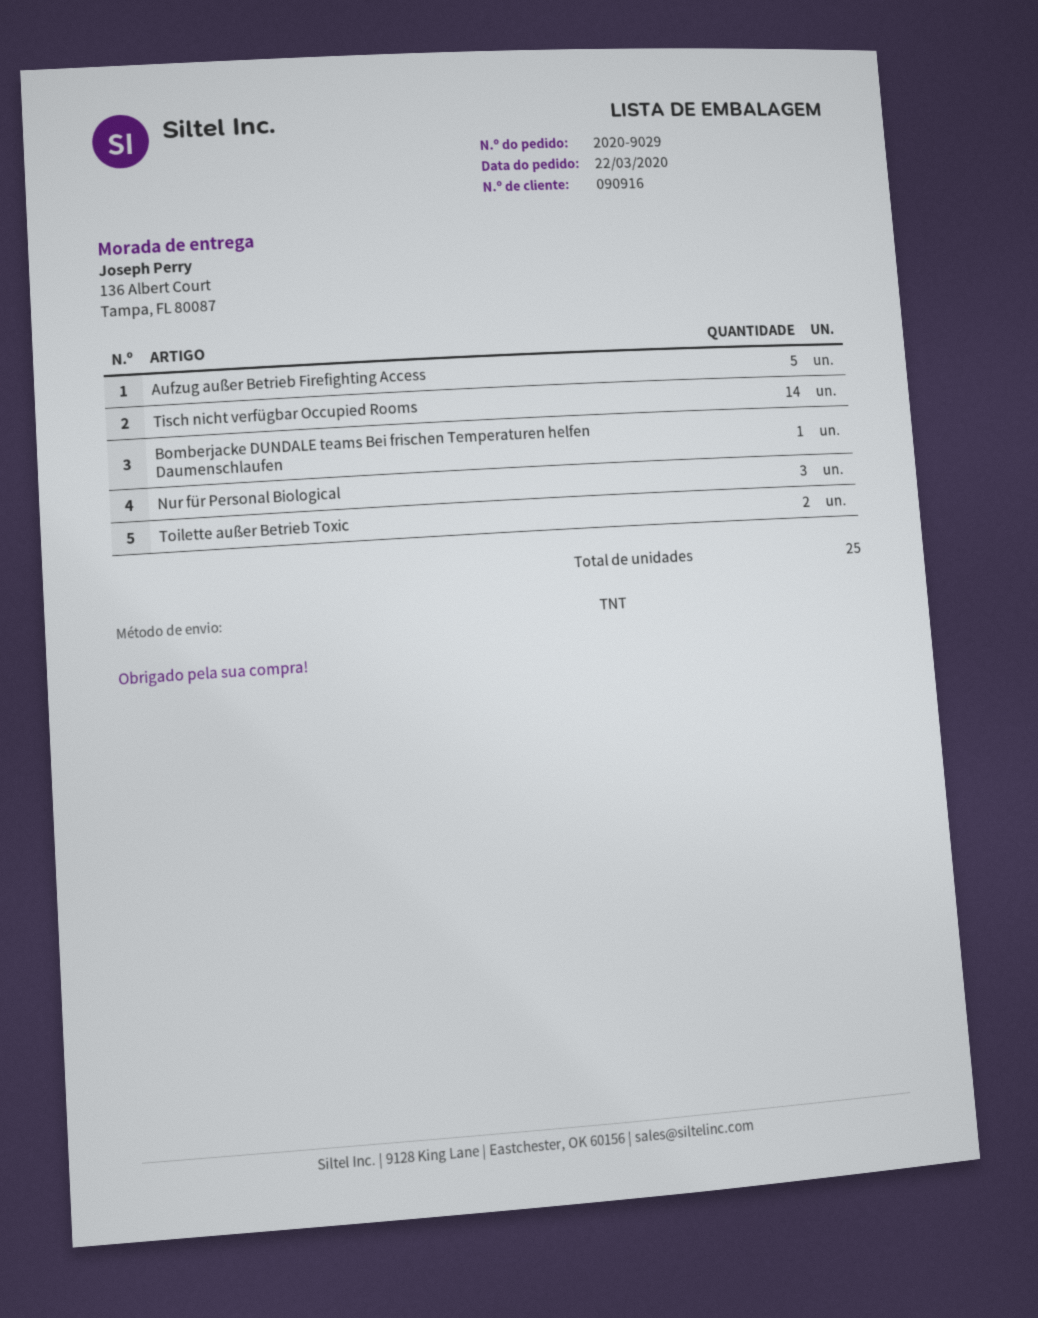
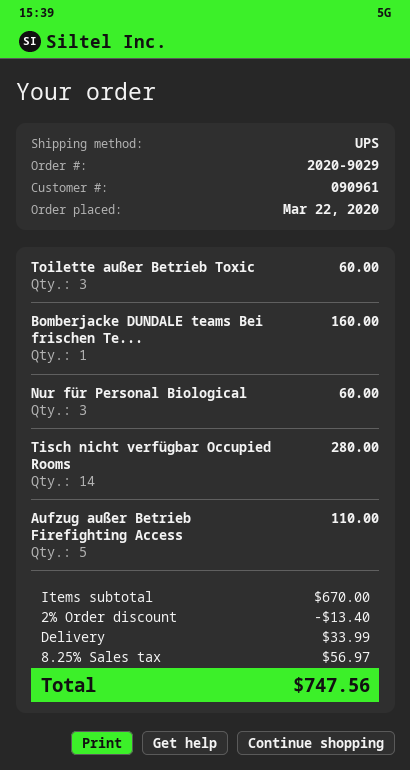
customer number: 090916 -> 090961
shipping method: TNT -> UPS
Toilette außer Betrieb Toxic: 2 -> 3

